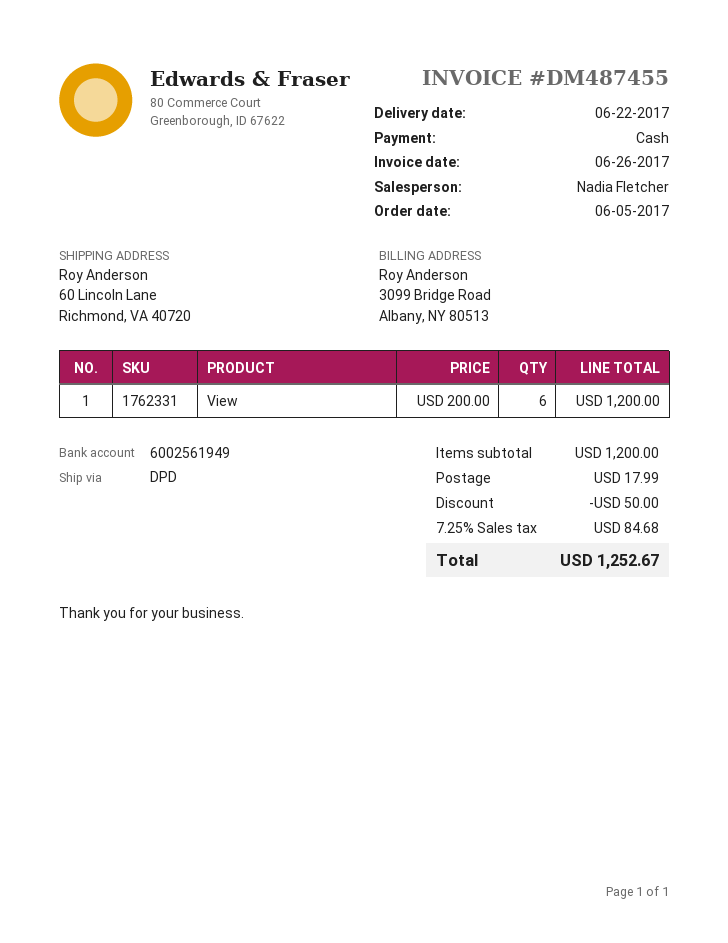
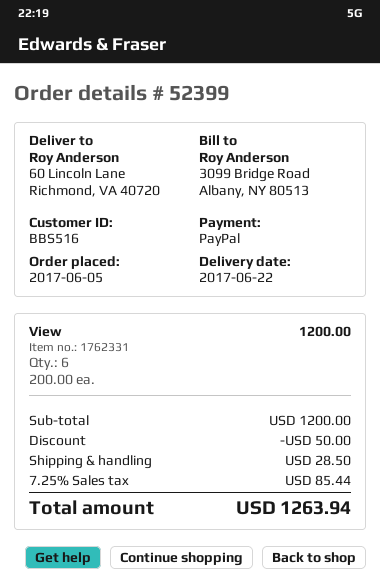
payment method: cash -> PayPal
shipping: 17.99 -> 28.50
tax: 7.25% = 84.68 -> 7.25% = 85.44
total: 1252.67 -> 1263.94

